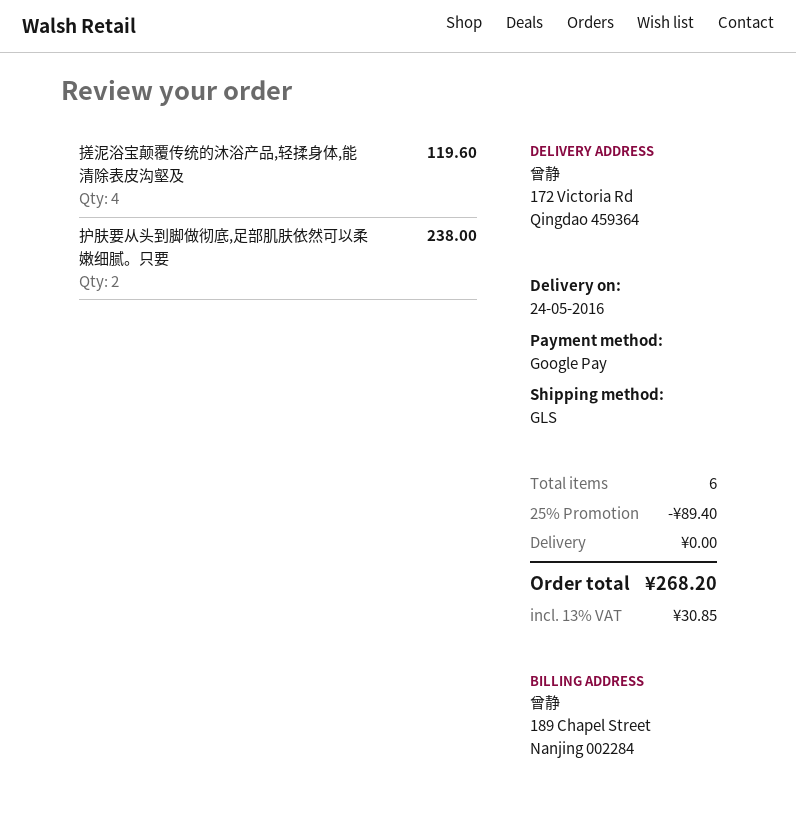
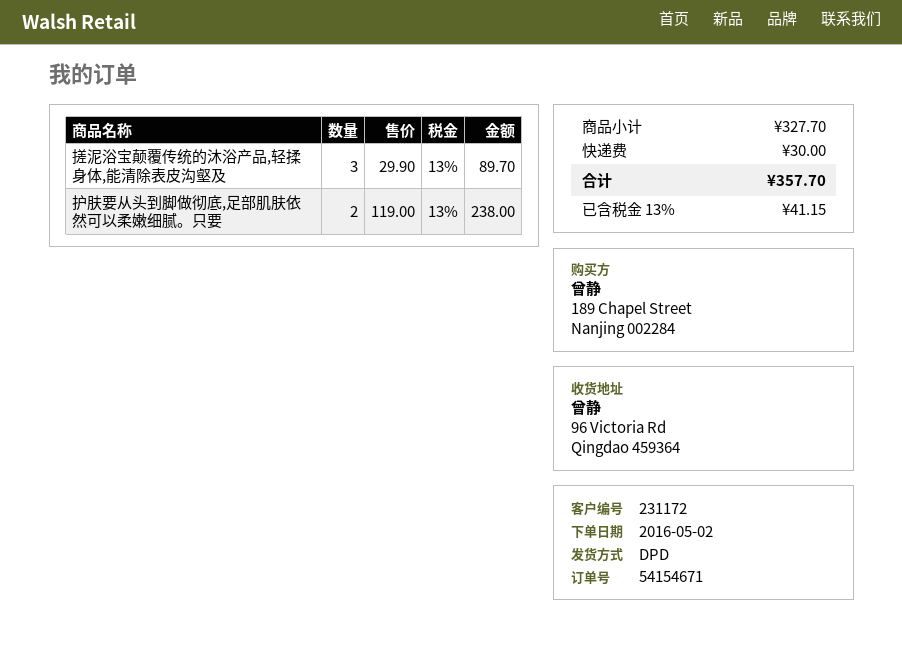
shipping method: GLS -> DPD
ship to: 172 Victoria Rd, Qingdao 459364 -> 96 Victoria Rd, Qingdao 459364
搓泥浴宝颠覆传统的沐浴产品,轻揉身体,能清除表皮沟壑及: 4 for 119.60 -> 3 for 89.70
discount: 25% = 89.40 -> none
shipping: 0.00 -> 30.00
tax: 13% = 30.85 -> 13% = 41.15
total: 268.20 -> 357.70

